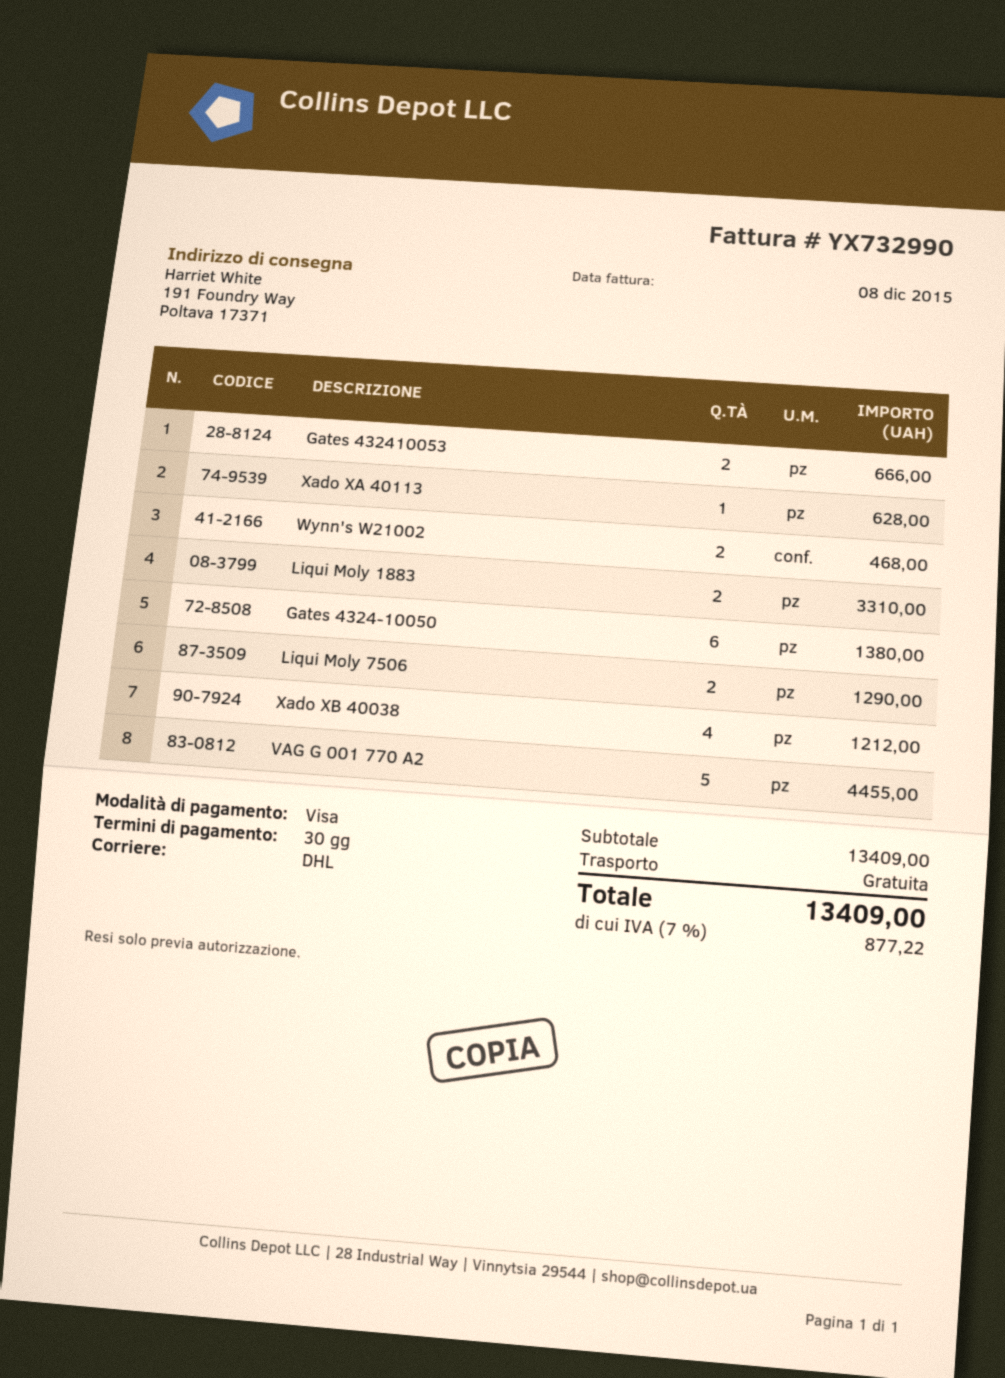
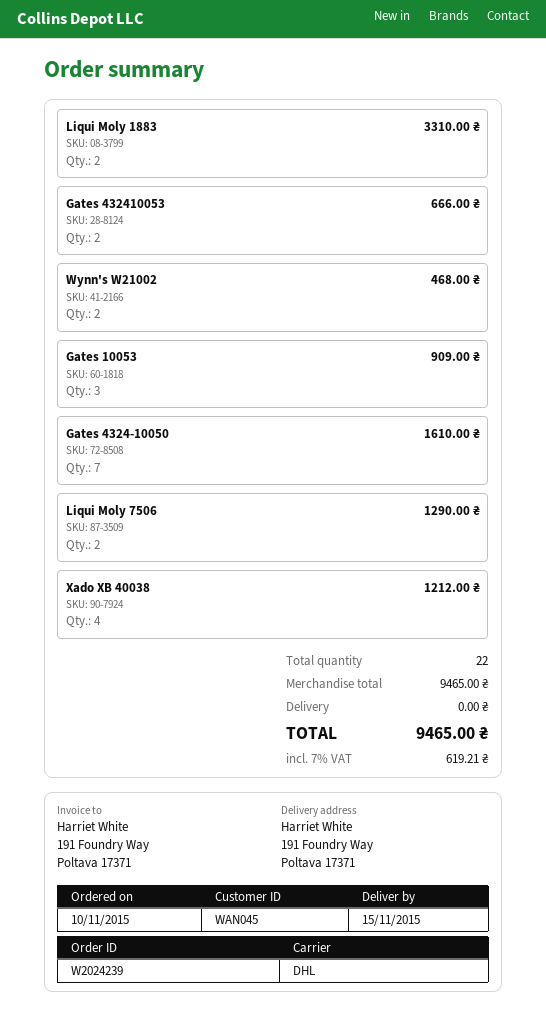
Xado XA 40113: 1 for 628.00 -> none
Gates 4324-10050: 6 for 1380.00 -> 7 for 1610.00
VAG G 001 770 A2: 5 for 4455.00 -> none
Gates 10053: none -> 3 for 909.00
subtotal: 13409.00 -> 9465.00
tax: 7% = 877.22 -> 7% = 619.21
total: 13409.00 -> 9465.00

